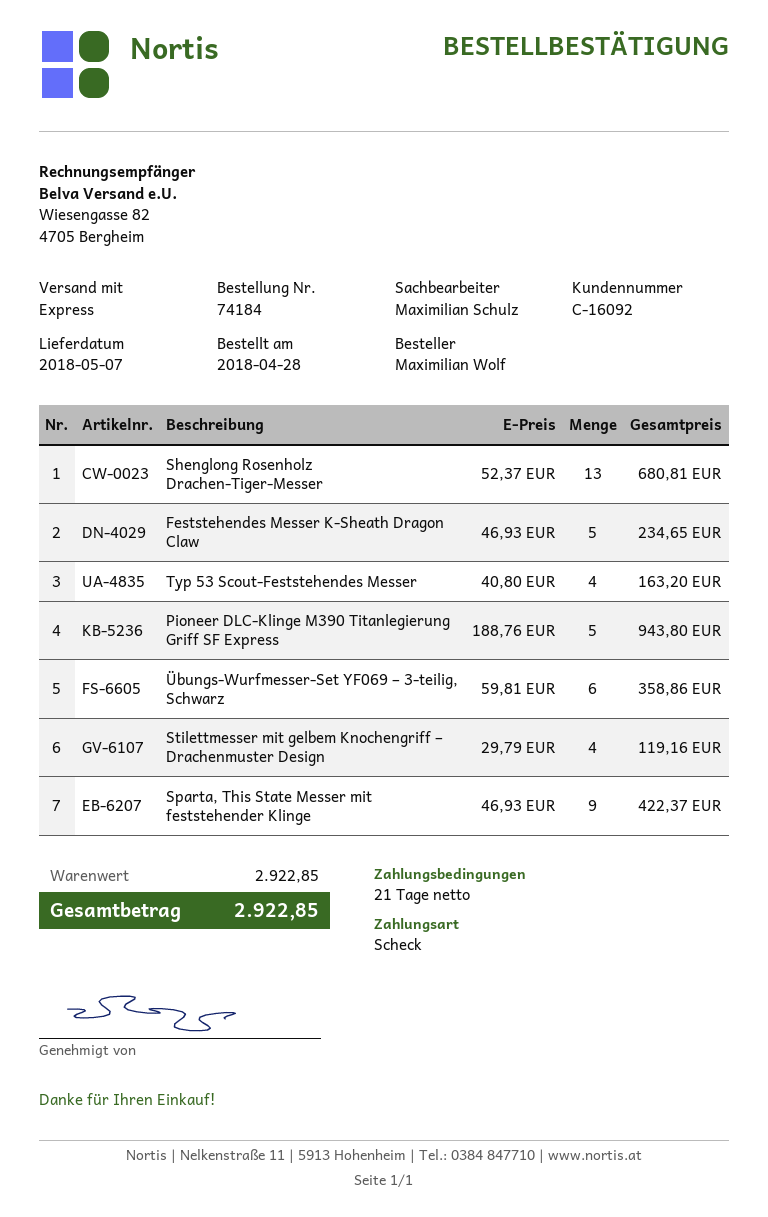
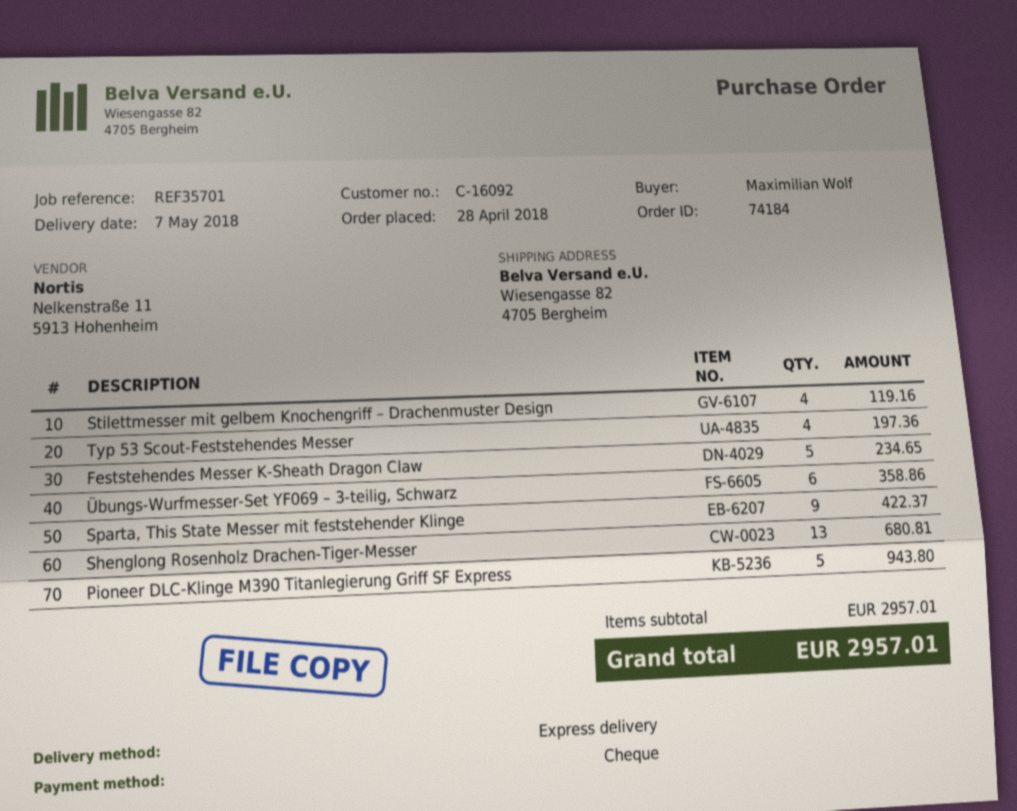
Typ 53 Scout-Feststehendes Messer: 4 for 163.20 -> 4 for 197.36
subtotal: 2922.85 -> 2957.01
total: 2922.85 -> 2957.01

